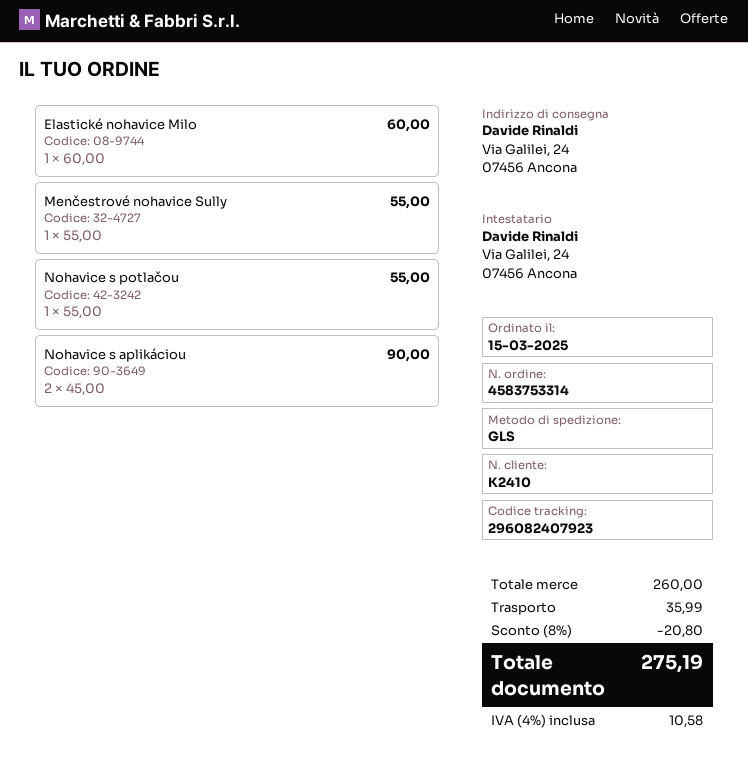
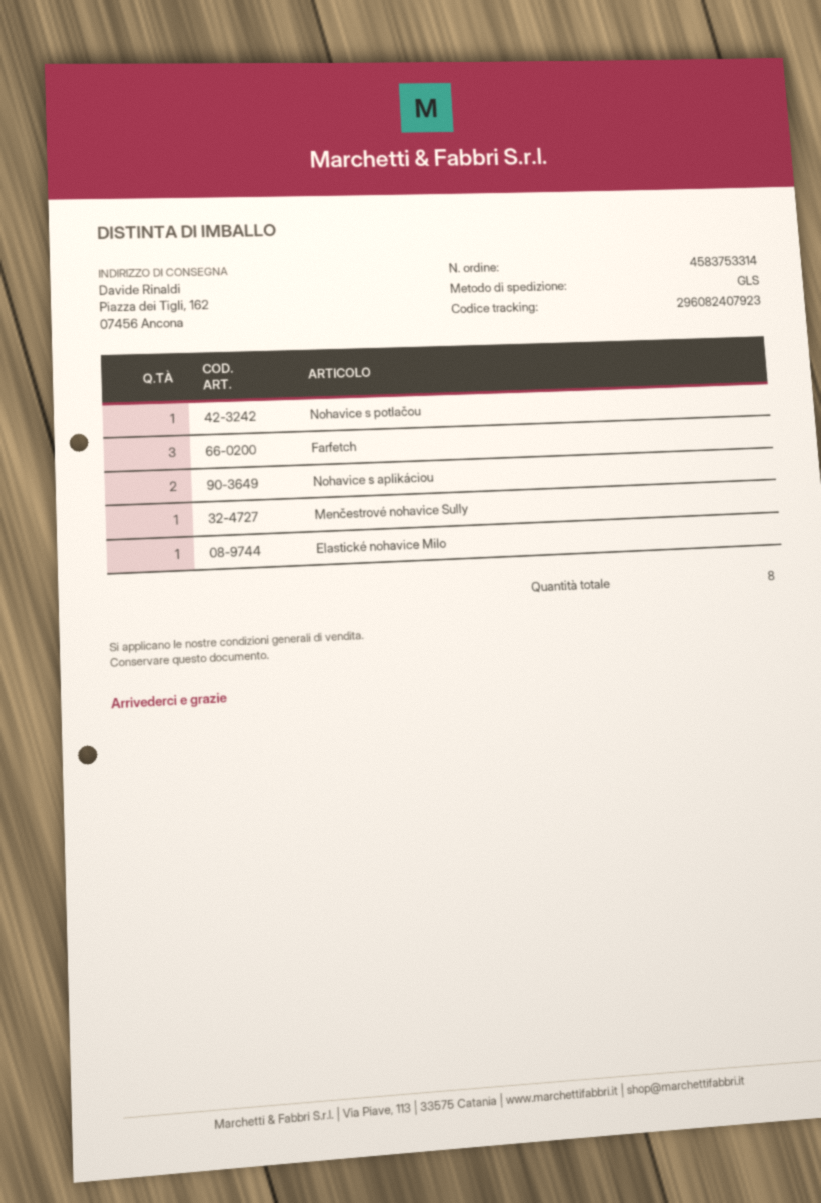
ship to: Via Galilei, 24, 07456 Ancona -> Piazza dei Tigli, 162, 07456 Ancona
Farfetch: none -> 3

